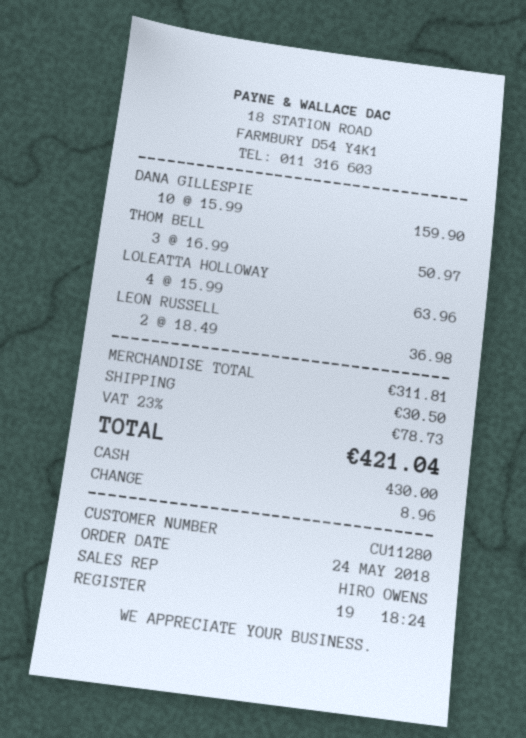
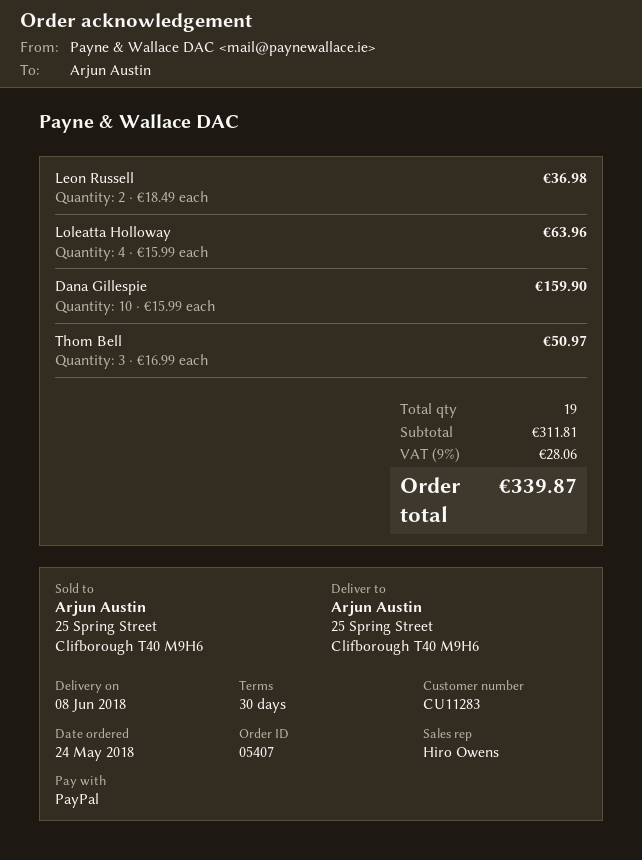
customer number: CU11280 -> CU11283
payment method: cash -> PayPal
shipping: 30.50 -> none
tax: 23% = 78.73 -> 9% = 28.06
total: 421.04 -> 339.87

